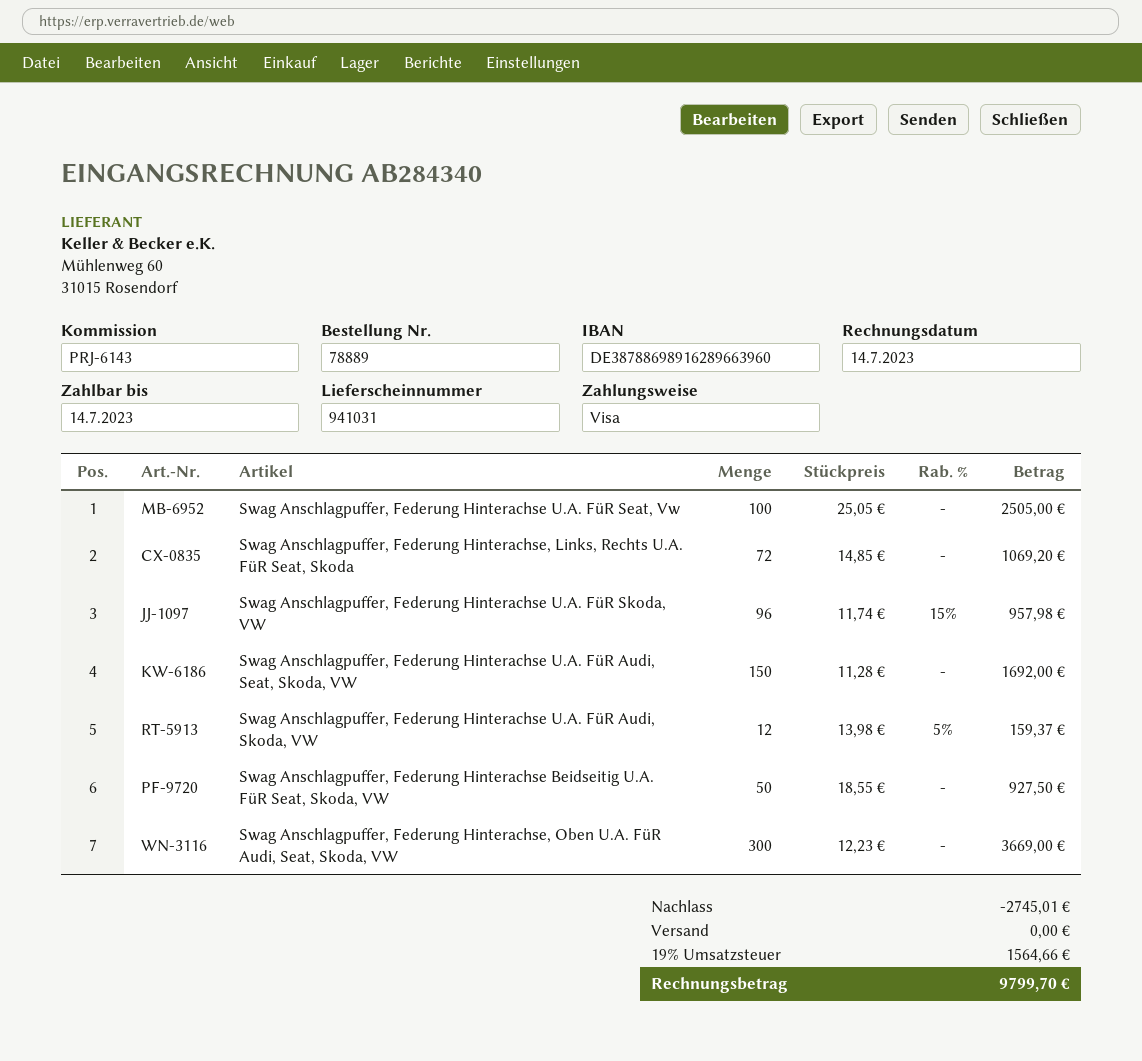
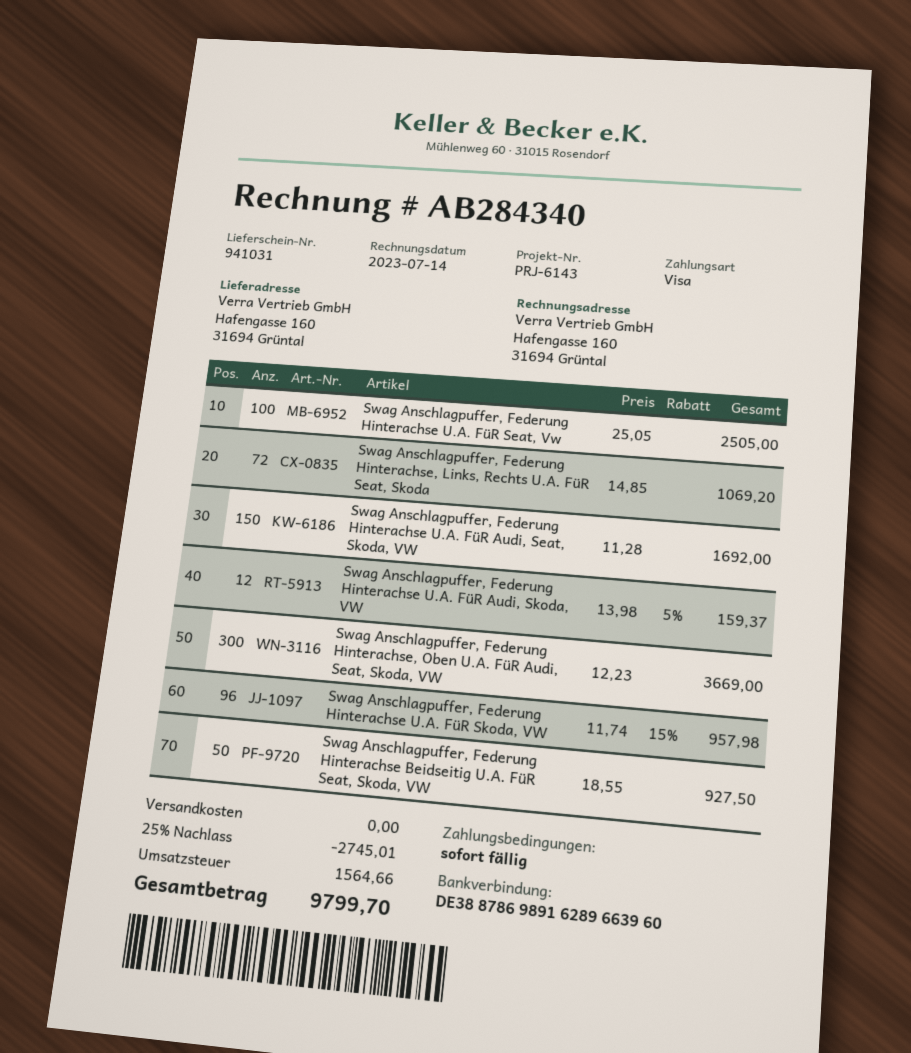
bank account: DE38788698916289663960 -> DE38878698916289663960

